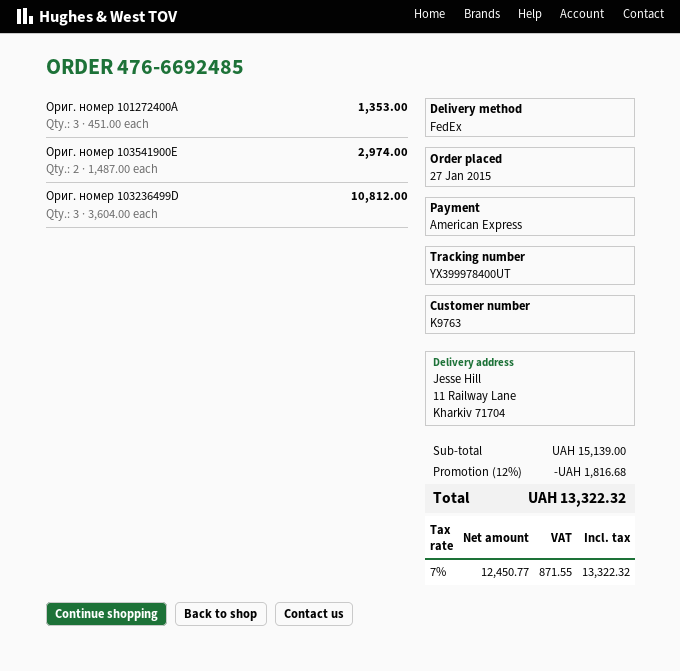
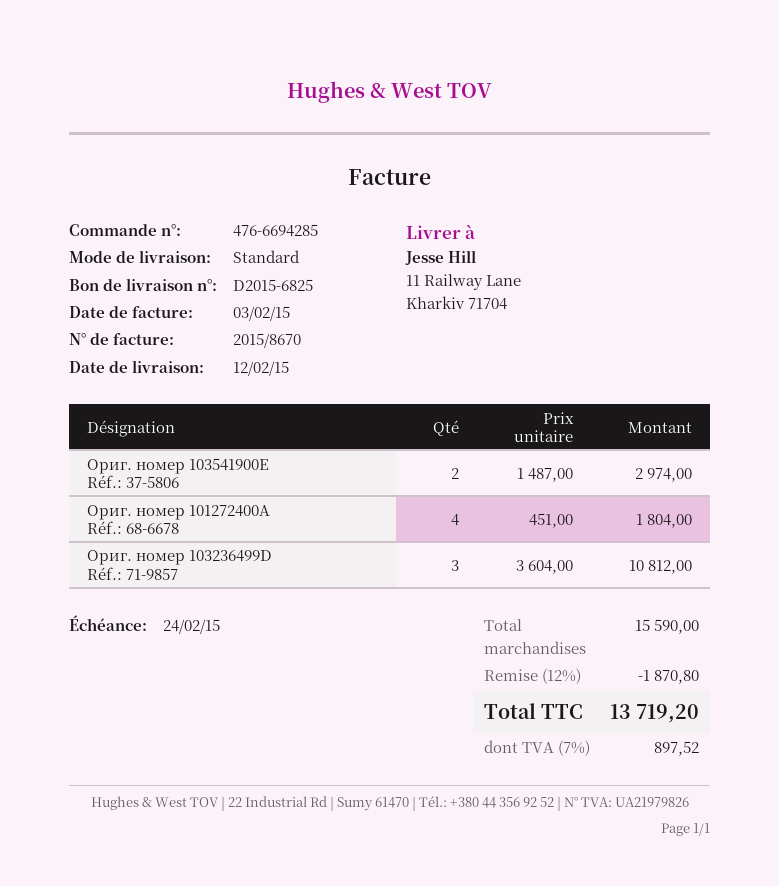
order number: 476-6692485 -> 476-6694285
shipping method: FedEx -> standard
Ориг. номер 101272400A: 3 x 451.00 = 1353.00 -> 4 x 451.00 = 1804.00
subtotal: 15139.00 -> 15590.00
discount: 12% = 1816.68 -> 12% = 1870.80
tax: 7% = 871.55 -> 7% = 897.52
total: 13322.32 -> 13719.20

